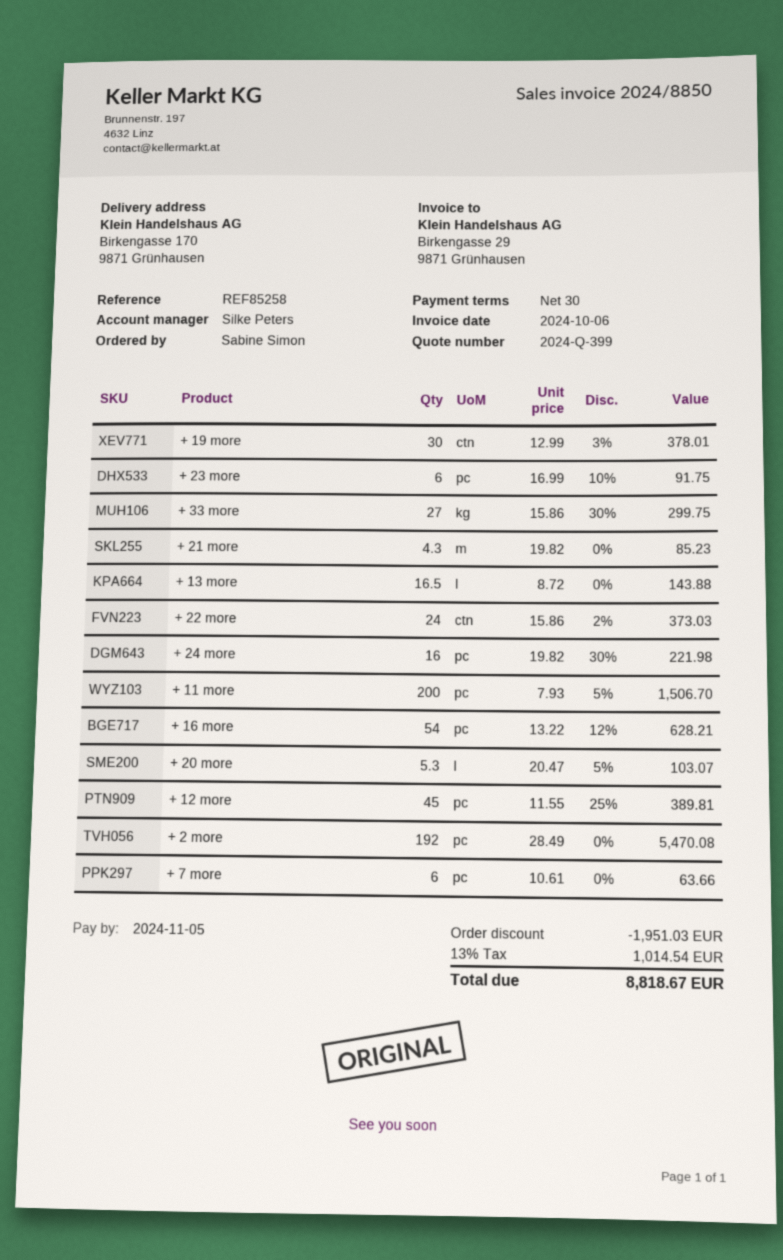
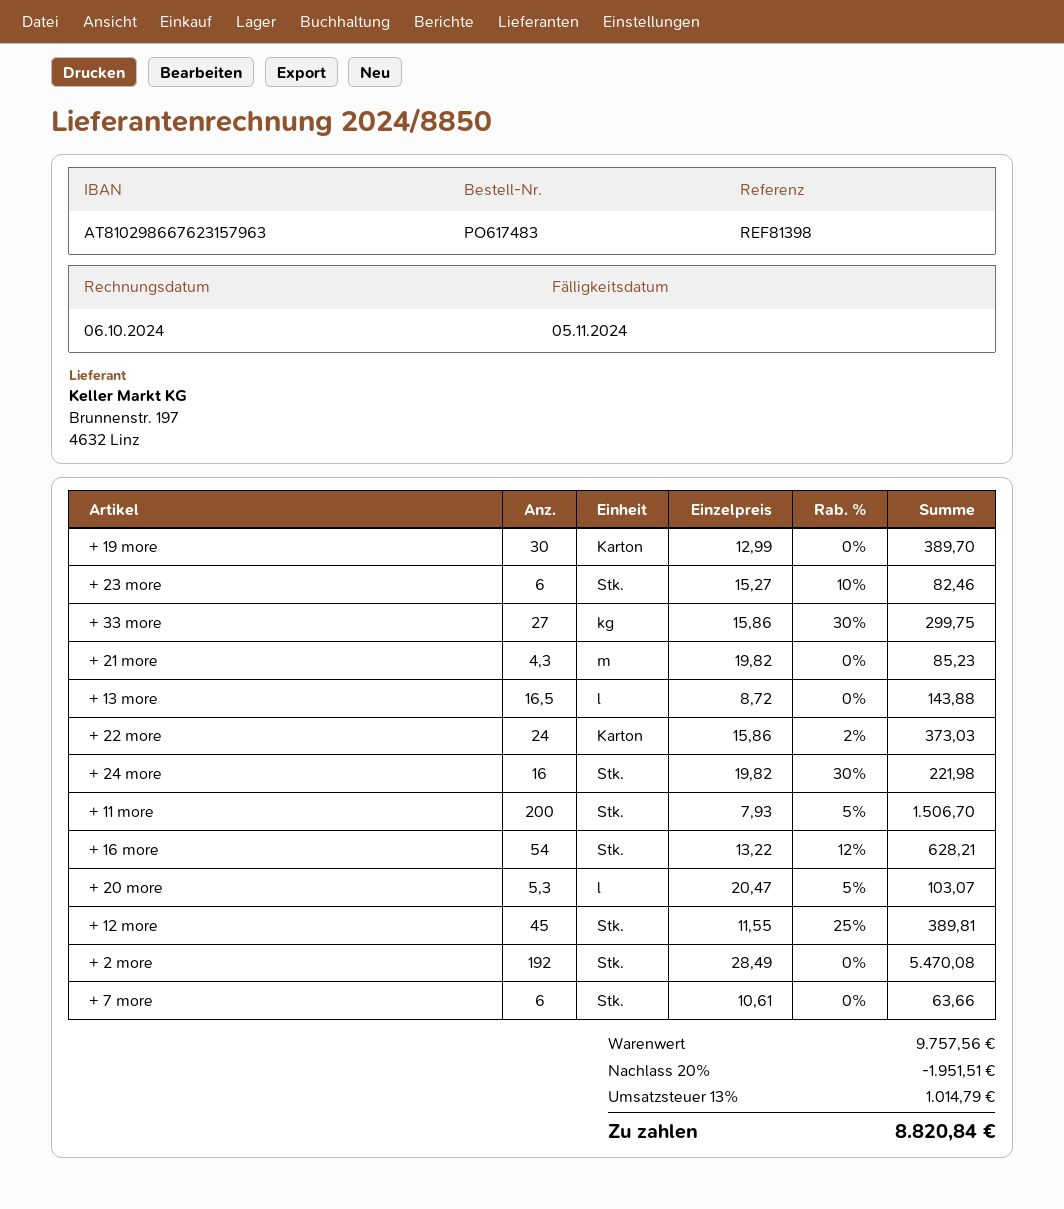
reference: REF85258 -> REF81398
+ 19 more: 30 x 12.99 - 3% = 378.01 -> 30 x 12.99 = 389.70
+ 23 more: 6 x 16.99 - 10% = 91.75 -> 6 x 15.27 - 10% = 82.46
discount: 1951.03 -> 1951.51
tax: 13% = 1014.54 -> 13% = 1014.79
total: 8818.67 -> 8820.84

